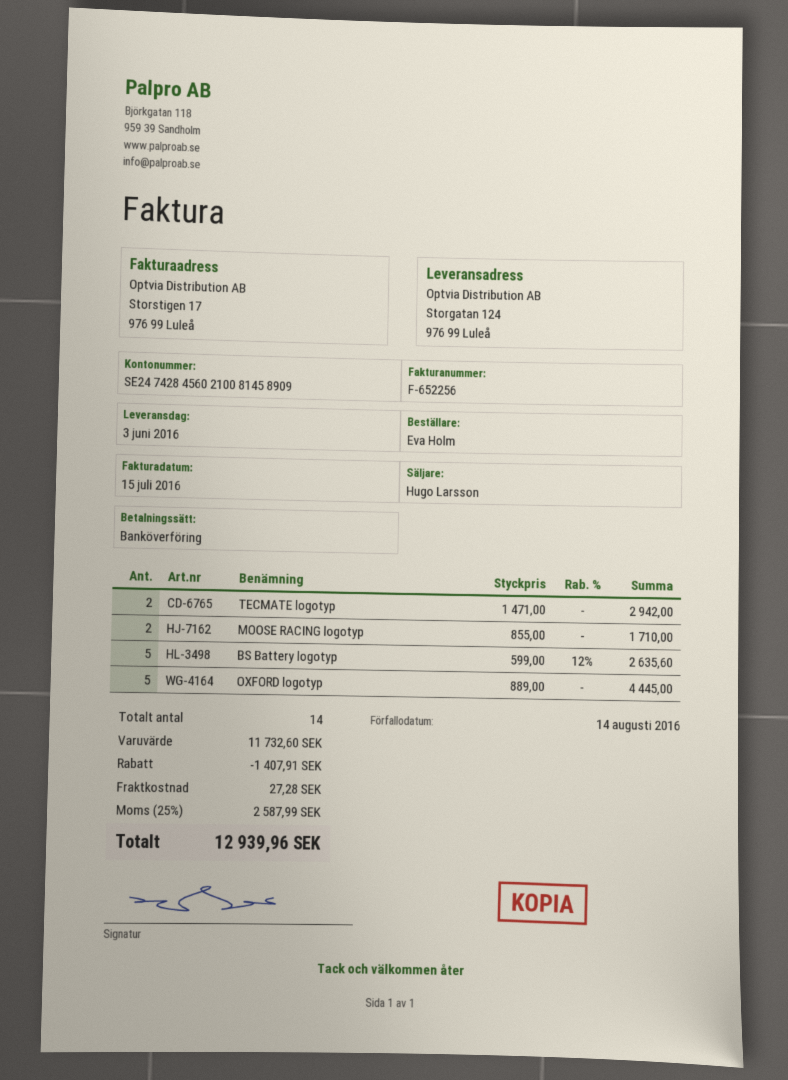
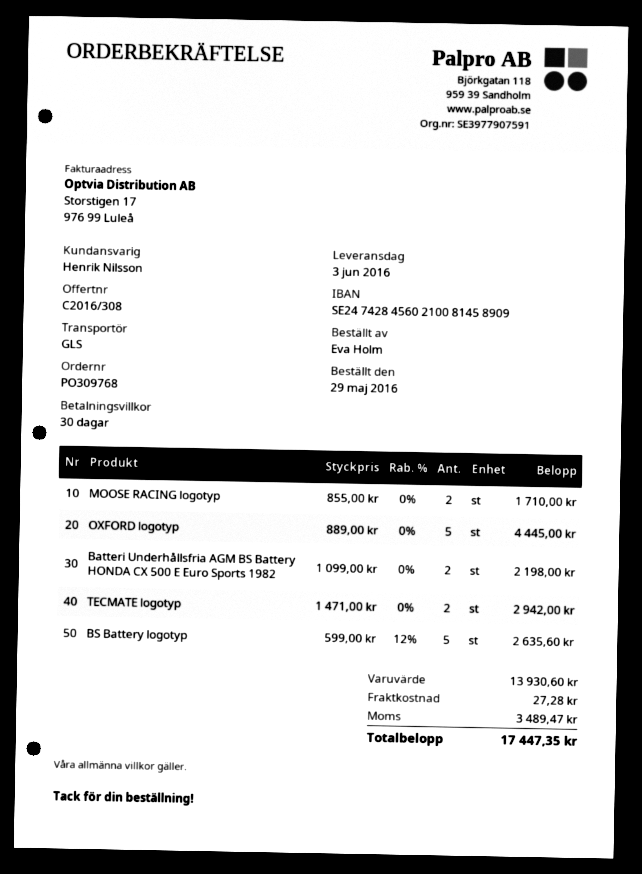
sales rep: Hugo Larsson -> Henrik Nilsson
Batteri Underhållsfria AGM BS Battery HONDA CX 500 E Euro Sports 1982: none -> 2 x 1099.00 = 2198.00
subtotal: 11732.60 -> 13930.60
discount: 1407.91 -> none
tax: 2587.99 -> 3489.47
total: 12939.96 -> 17447.35

